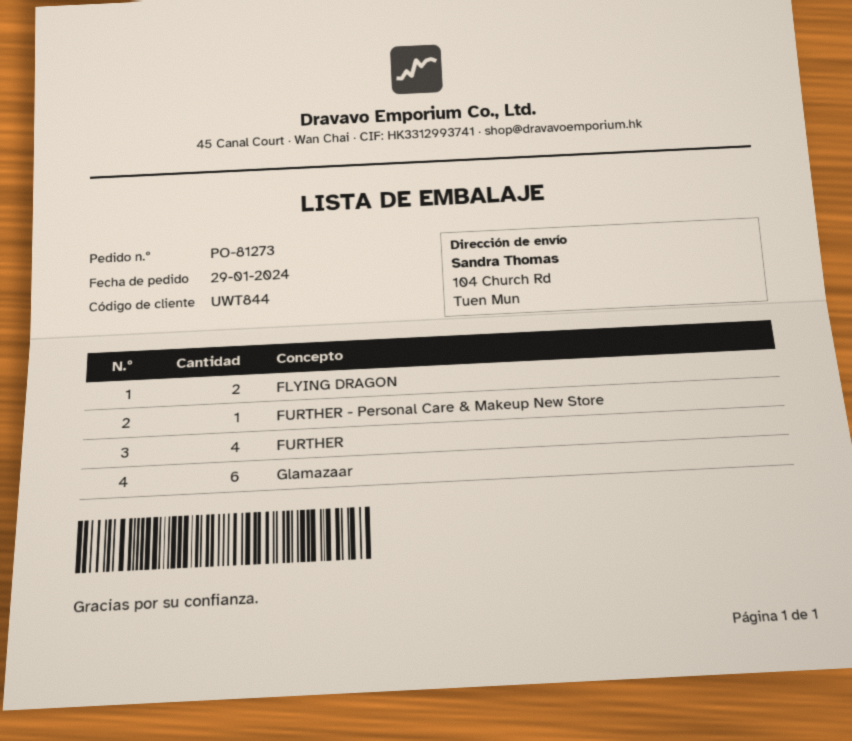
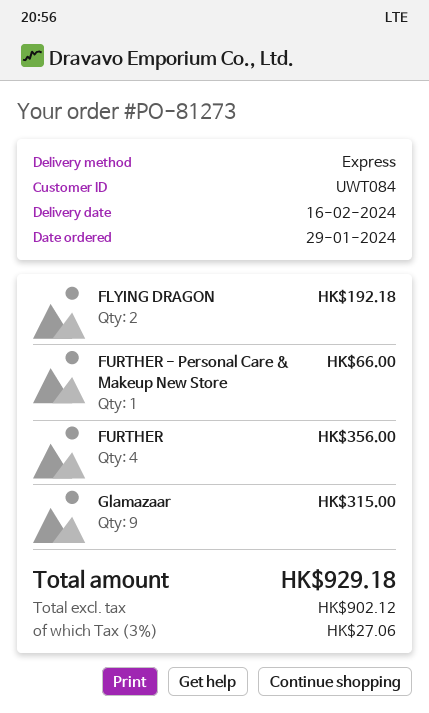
customer number: UWT844 -> UWT084
Glamazaar: 6 -> 9

